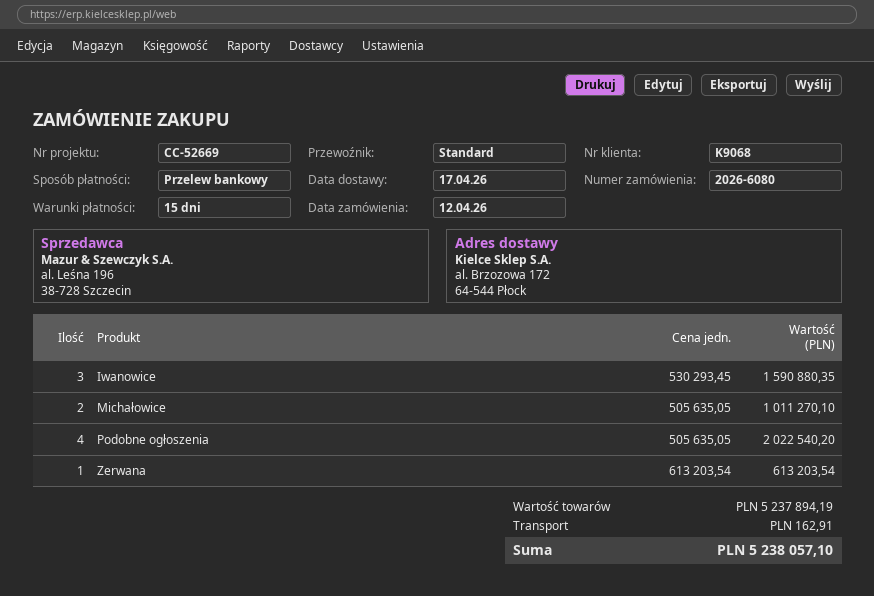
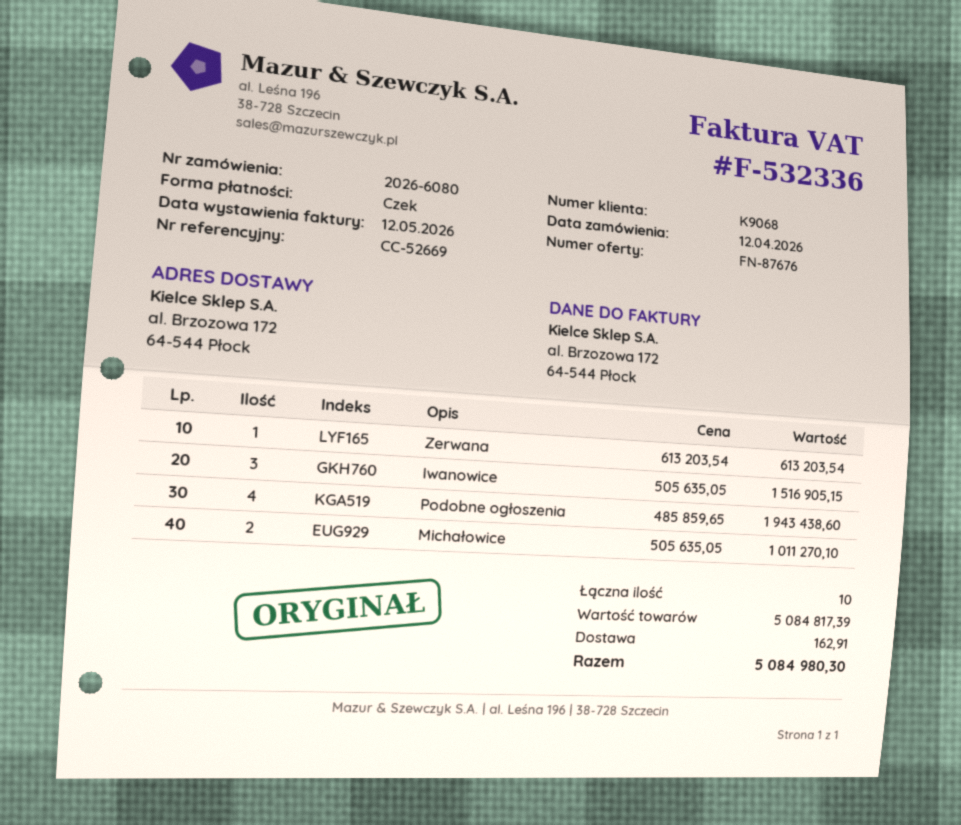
payment method: bank transfer -> cheque
Iwanowice: 3 x 530293.45 = 1590880.35 -> 3 x 505635.05 = 1516905.15
Podobne ogłoszenia: 4 x 505635.05 = 2022540.20 -> 4 x 485859.65 = 1943438.60
subtotal: 5237894.19 -> 5084817.39
total: 5238057.10 -> 5084980.30

